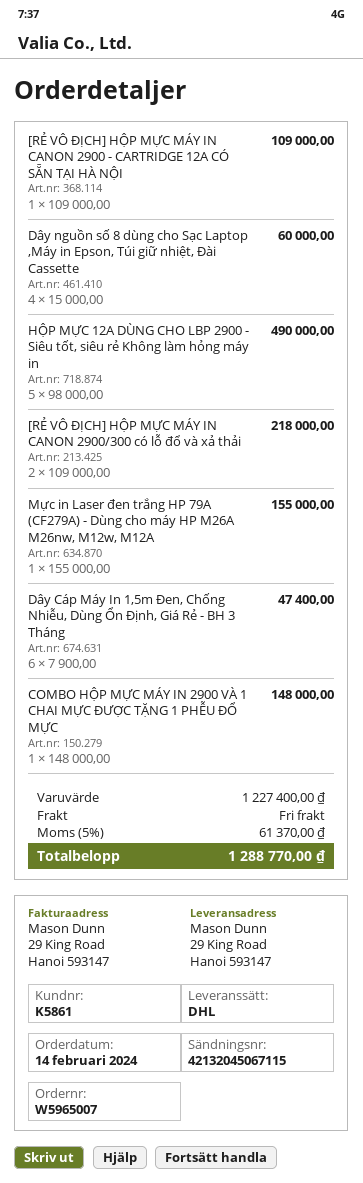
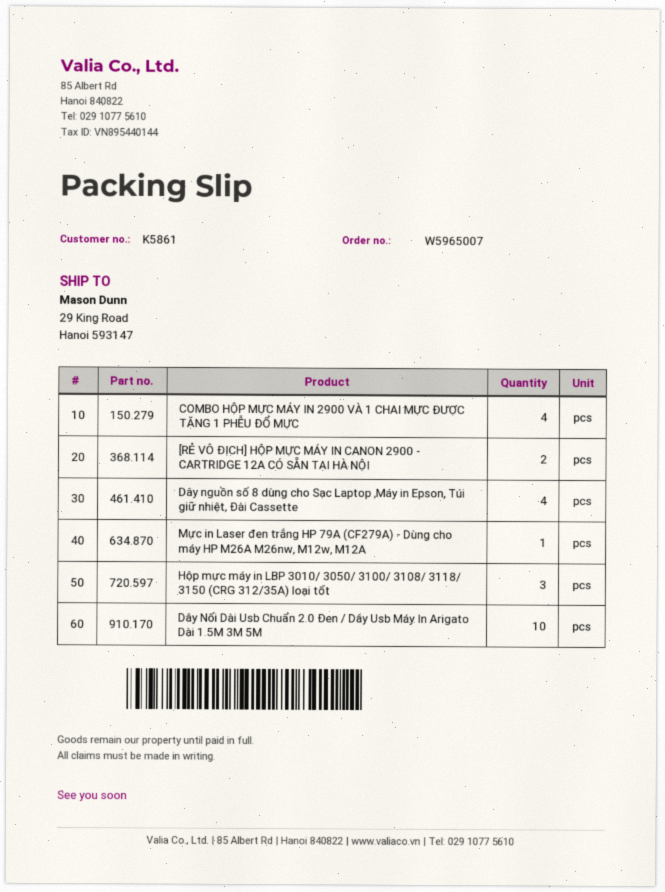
[RẺ VÔ ĐỊCH] HỘP MỰC MÁY IN CANON 2900 - CARTRIDGE 12A CÓ SẴN TẠI HÀ NỘI: 1 -> 2
HỘP MỰC 12A DÙNG CHO LBP 2900 - Siêu tốt, siêu rẻ Không làm hỏng máy in: 5 -> none
[RẺ VÔ ĐỊCH] HỘP MỰC MÁY IN CANON 2900/300 có lỗ đổ và xả thải: 2 -> none
Dây Cáp Máy In 1,5m Đen, Chống Nhiễu, Dùng Ổn Định, Giá Rẻ - BH 3 Tháng: 6 -> none
COMBO HỘP MỰC MÁY IN 2900 VÀ 1 CHAI MỰC ĐƯỢC TẶNG 1 PHỄU ĐỔ MỰC: 1 -> 4
Hộp mực máy in LBP 3010/ 3050/ 3100/ 3108/ 3118/ 3150 (CRG 312/35A) loại tốt: none -> 3
Dây Nối Dài Usb Chuẩn 2.0 Đen / Dây Usb Máy In Arigato Dài 1.5M 3M 5M: none -> 10

